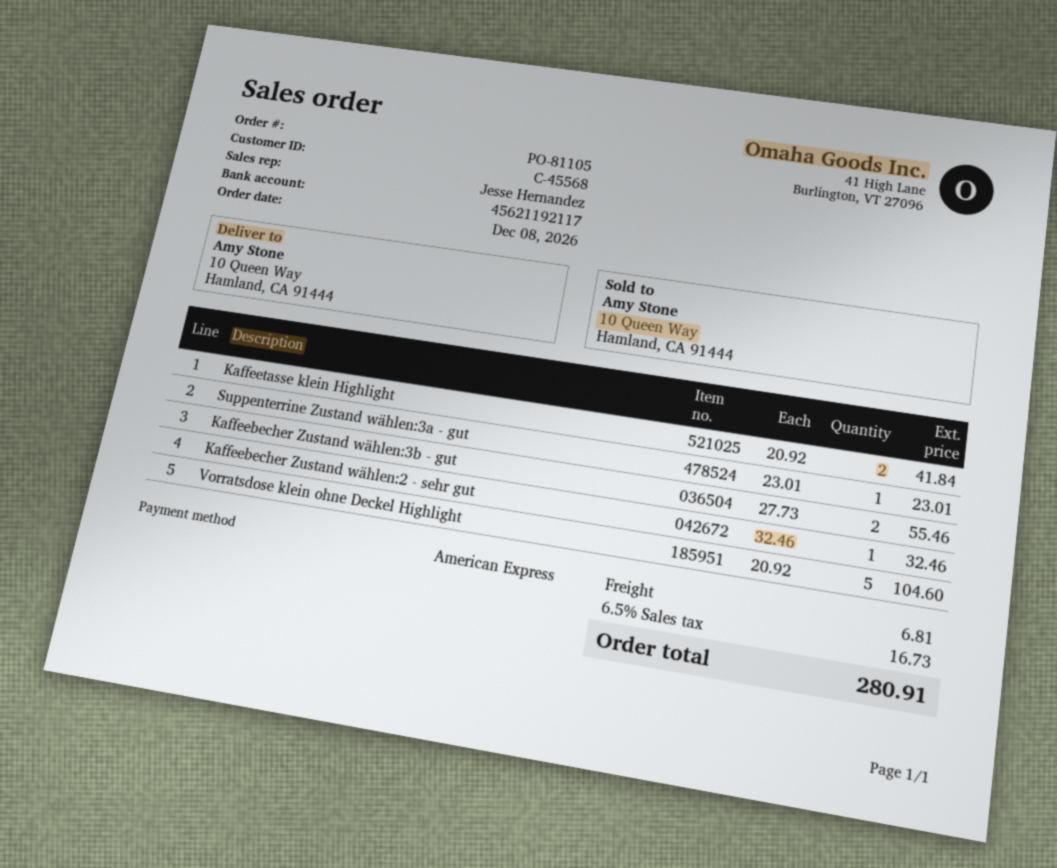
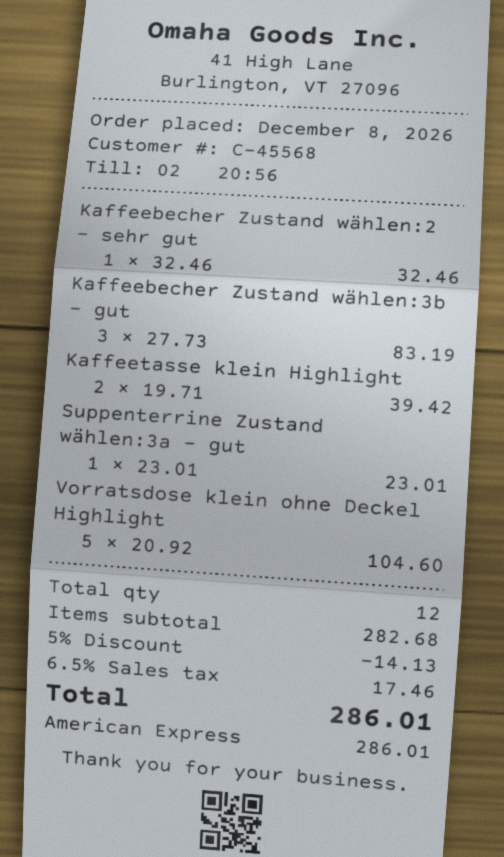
Kaffeetasse klein Highlight: 2 x 20.92 = 41.84 -> 2 x 19.71 = 39.42
Kaffeebecher Zustand wählen:3b - gut: 2 x 27.73 = 55.46 -> 3 x 27.73 = 83.19
discount: none -> 5% = 14.13
shipping: 6.81 -> none
tax: 6.5% = 16.73 -> 6.5% = 17.46
total: 280.91 -> 286.01

